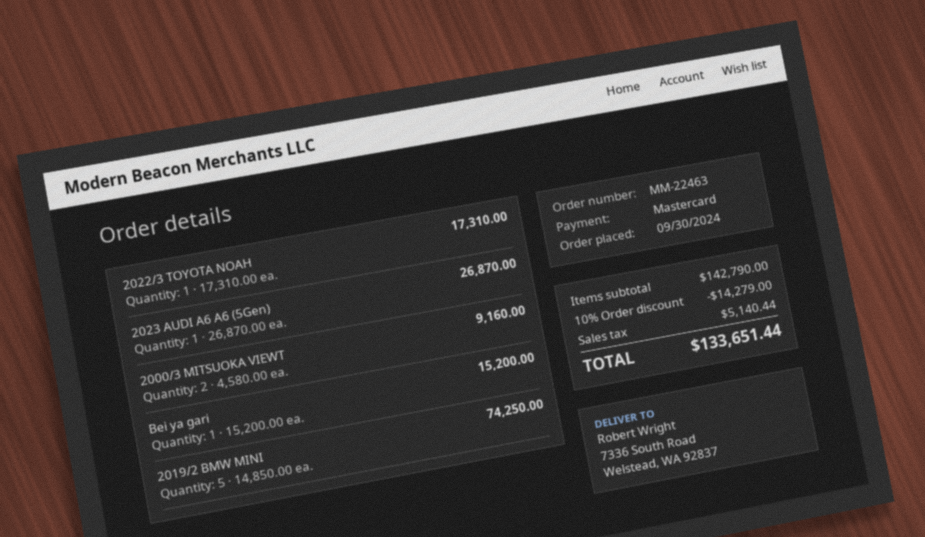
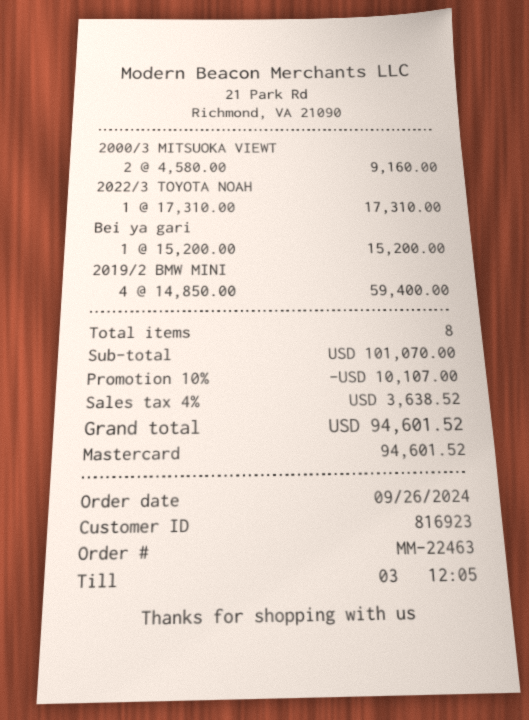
order date: 2024-09-30 -> 2024-09-26
2023 AUDI A6 A6 (5Gen): 1 x 26870.00 = 26870.00 -> none
2019/2 BMW MINI: 5 x 14850.00 = 74250.00 -> 4 x 14850.00 = 59400.00
subtotal: 142790.00 -> 101070.00
discount: 10% = 14279.00 -> 10% = 10107.00
tax: 5140.44 -> 3638.52
total: 133651.44 -> 94601.52

